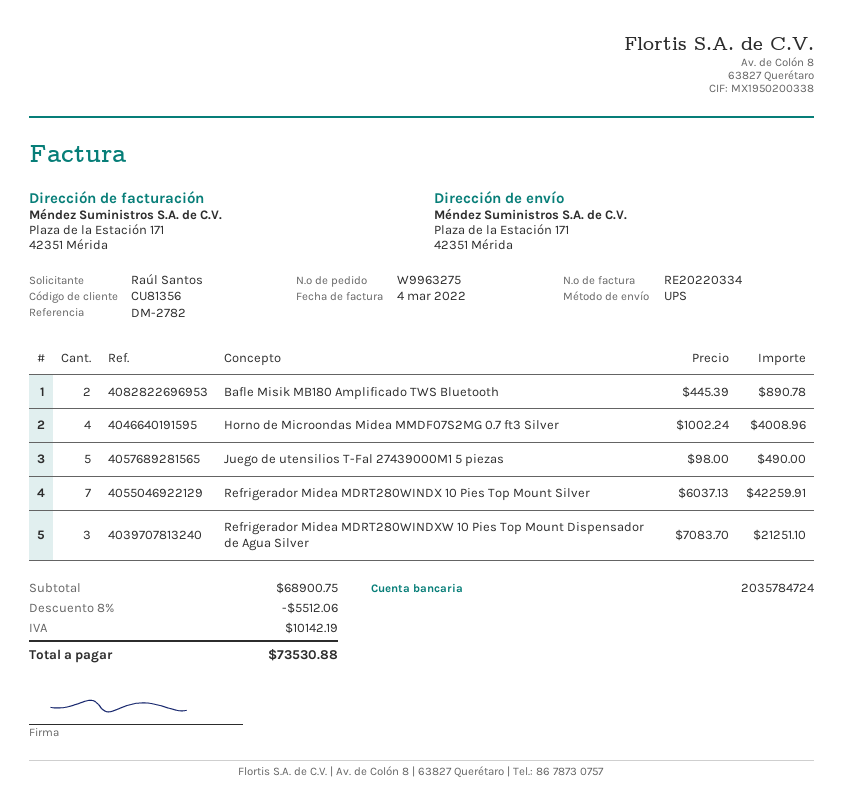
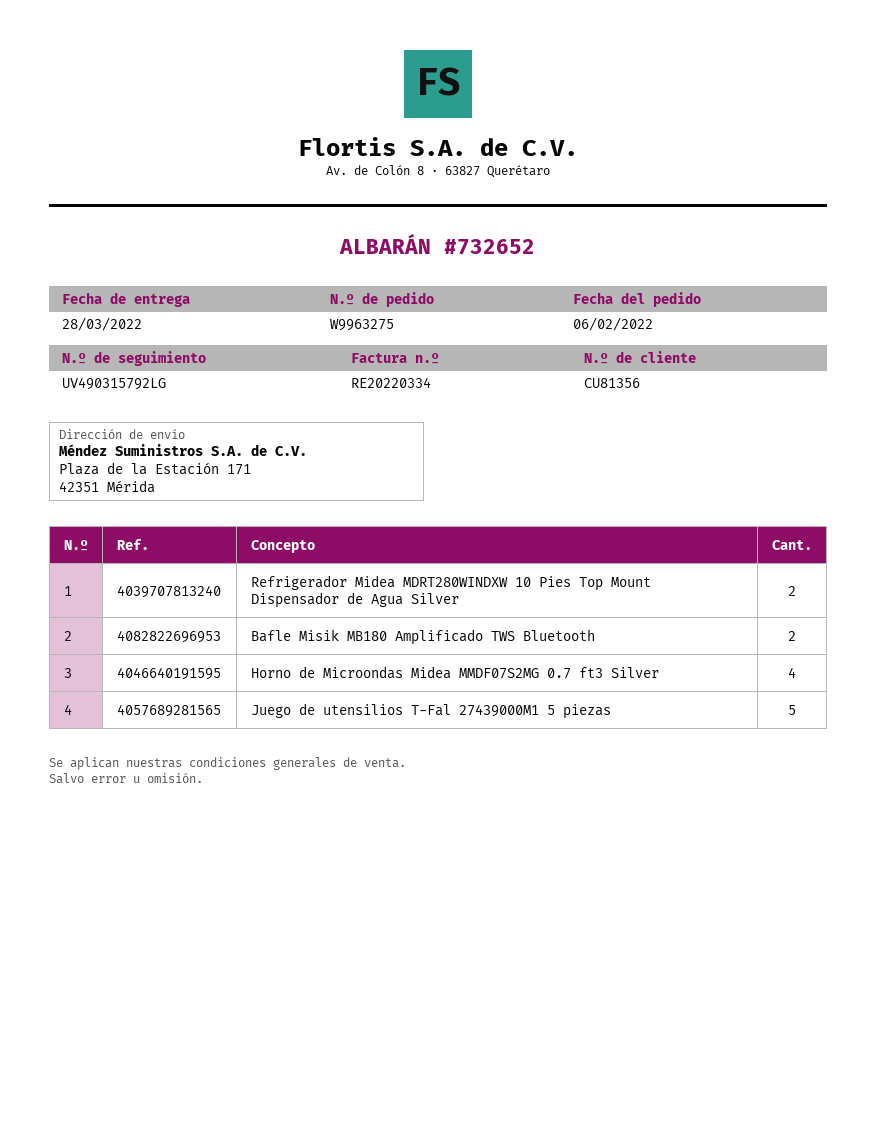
Refrigerador Midea MDRT280WINDX 10 Pies Top Mount Silver: 7 -> none
Refrigerador Midea MDRT280WINDXW 10 Pies Top Mount Dispensador de Agua Silver: 3 -> 2

